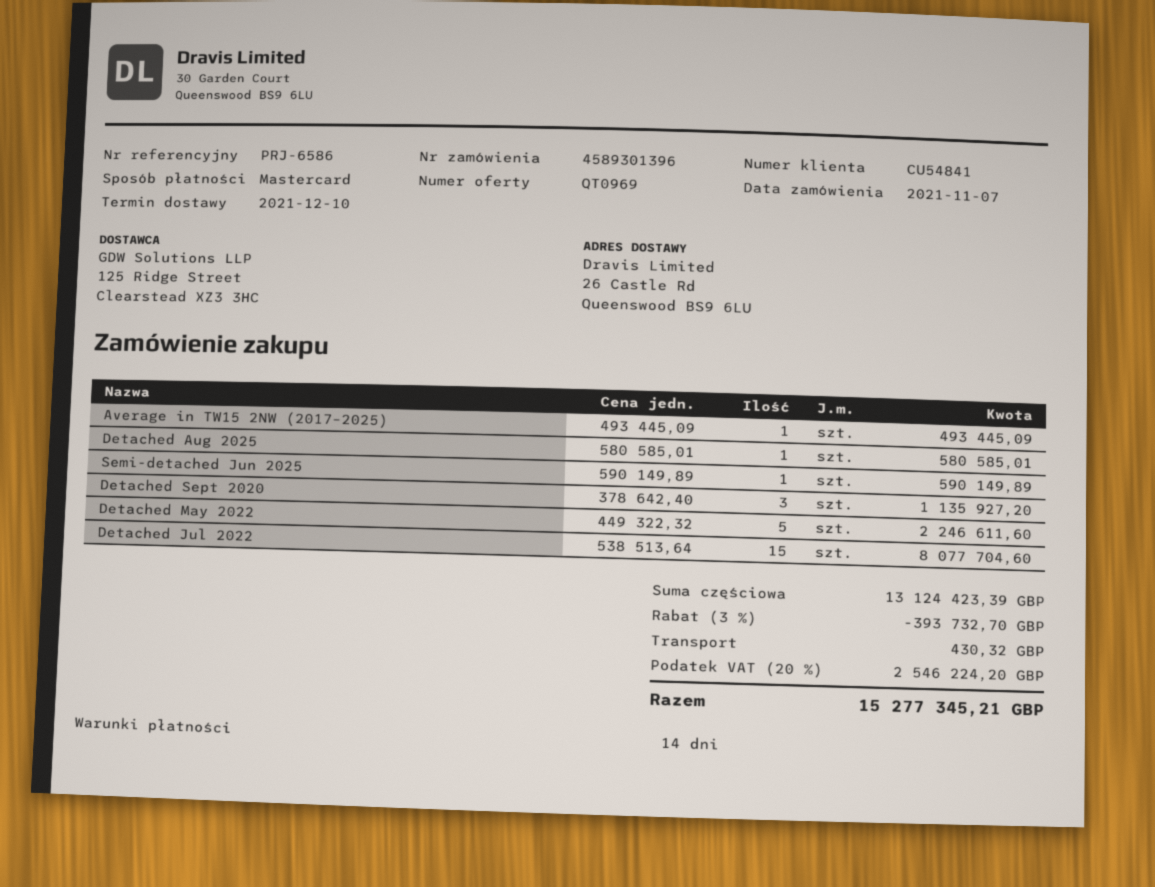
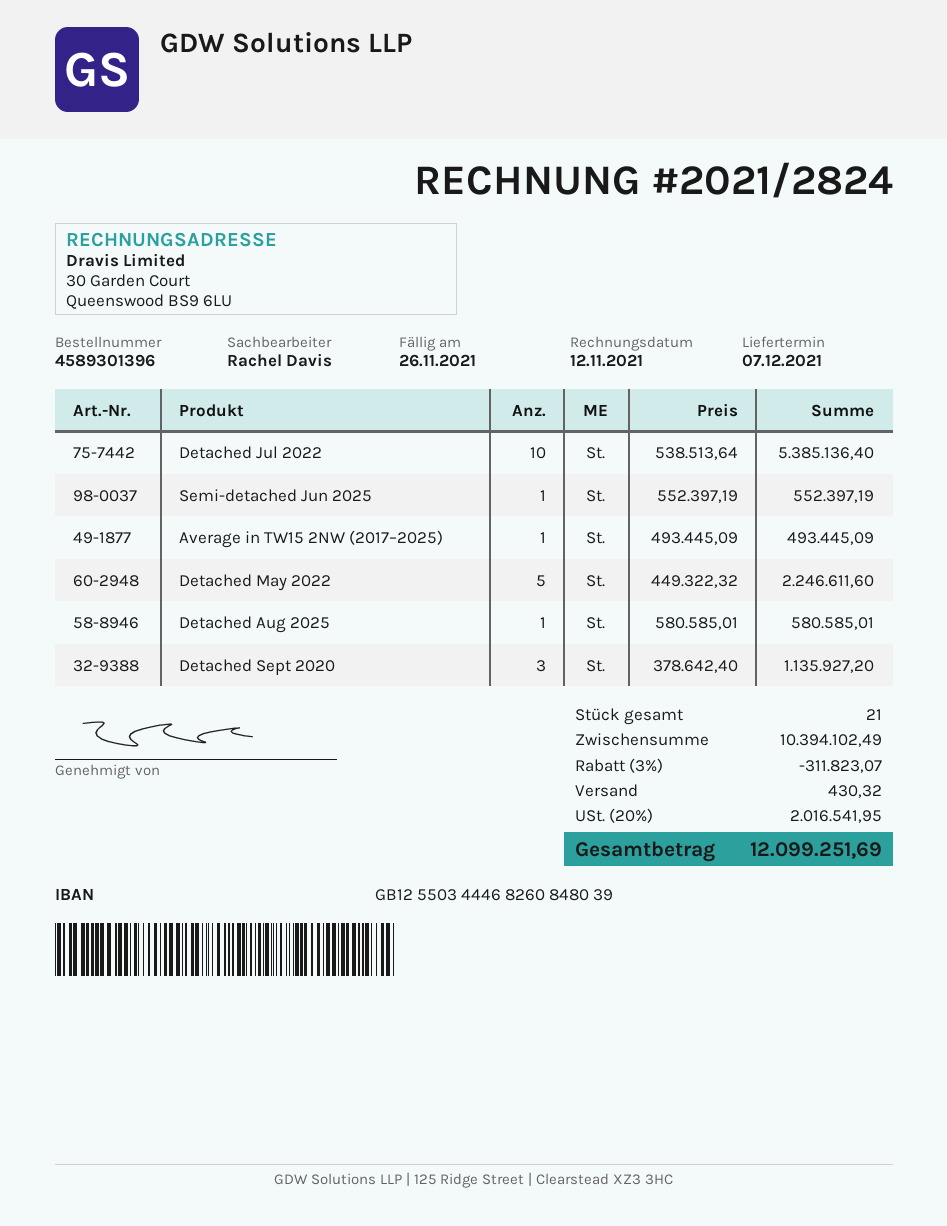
delivery date: 2021-12-10 -> 2021-12-07
Semi-detached Jun 2025: 1 x 590149.89 = 590149.89 -> 1 x 552397.19 = 552397.19
Detached Jul 2022: 15 x 538513.64 = 8077704.60 -> 10 x 538513.64 = 5385136.40
subtotal: 13124423.39 -> 10394102.49
discount: 3% = 393732.70 -> 3% = 311823.07
tax: 20% = 2546224.20 -> 20% = 2016541.95
total: 15277345.21 -> 12099251.69

